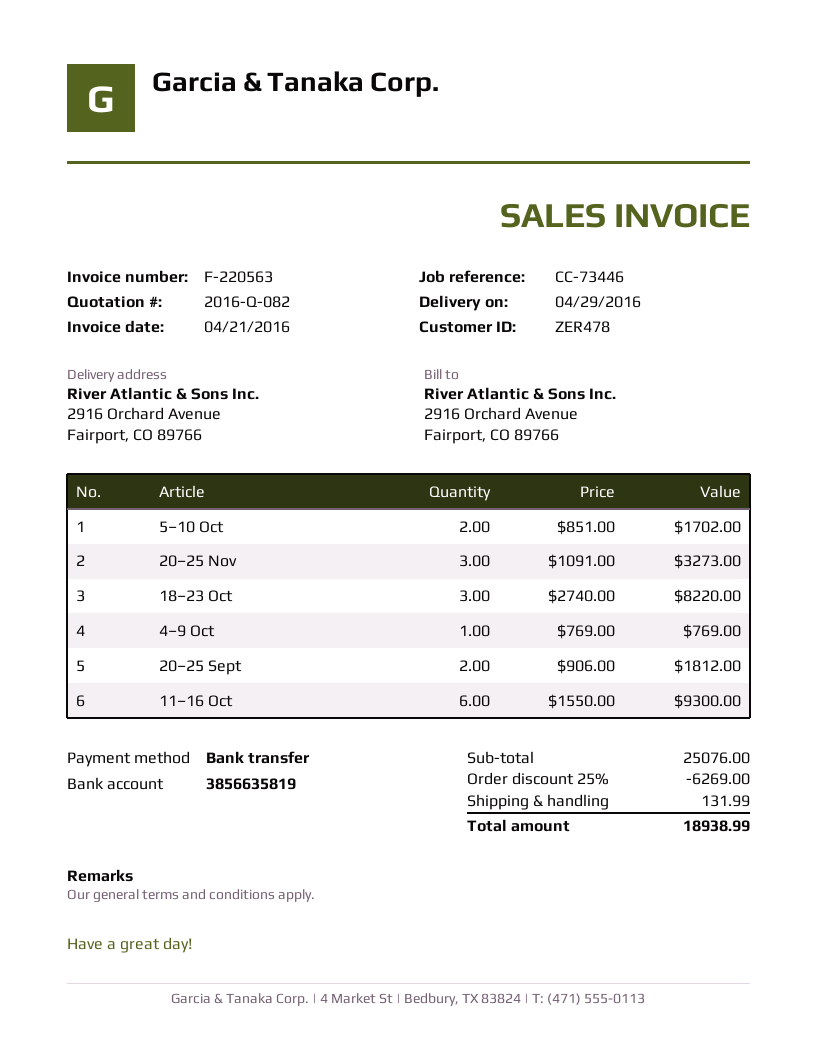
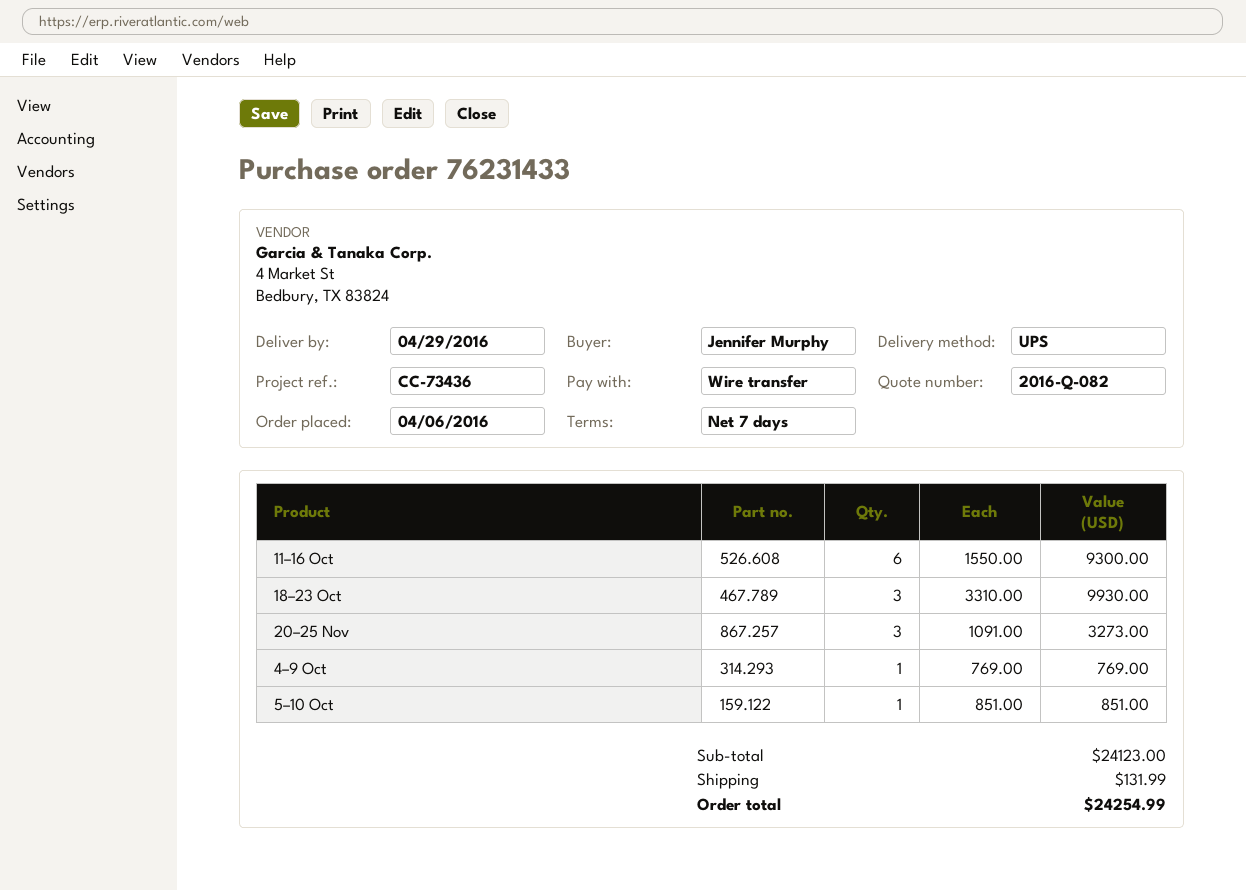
reference: CC-73446 -> CC-73436
5–10 Oct: 2 x 851.00 = 1702.00 -> 1 x 851.00 = 851.00
18–23 Oct: 3 x 2740.00 = 8220.00 -> 3 x 3310.00 = 9930.00
20–25 Sept: 2 x 906.00 = 1812.00 -> none
subtotal: 25076.00 -> 24123.00
discount: 25% = 6269.00 -> none
total: 18938.99 -> 24254.99

